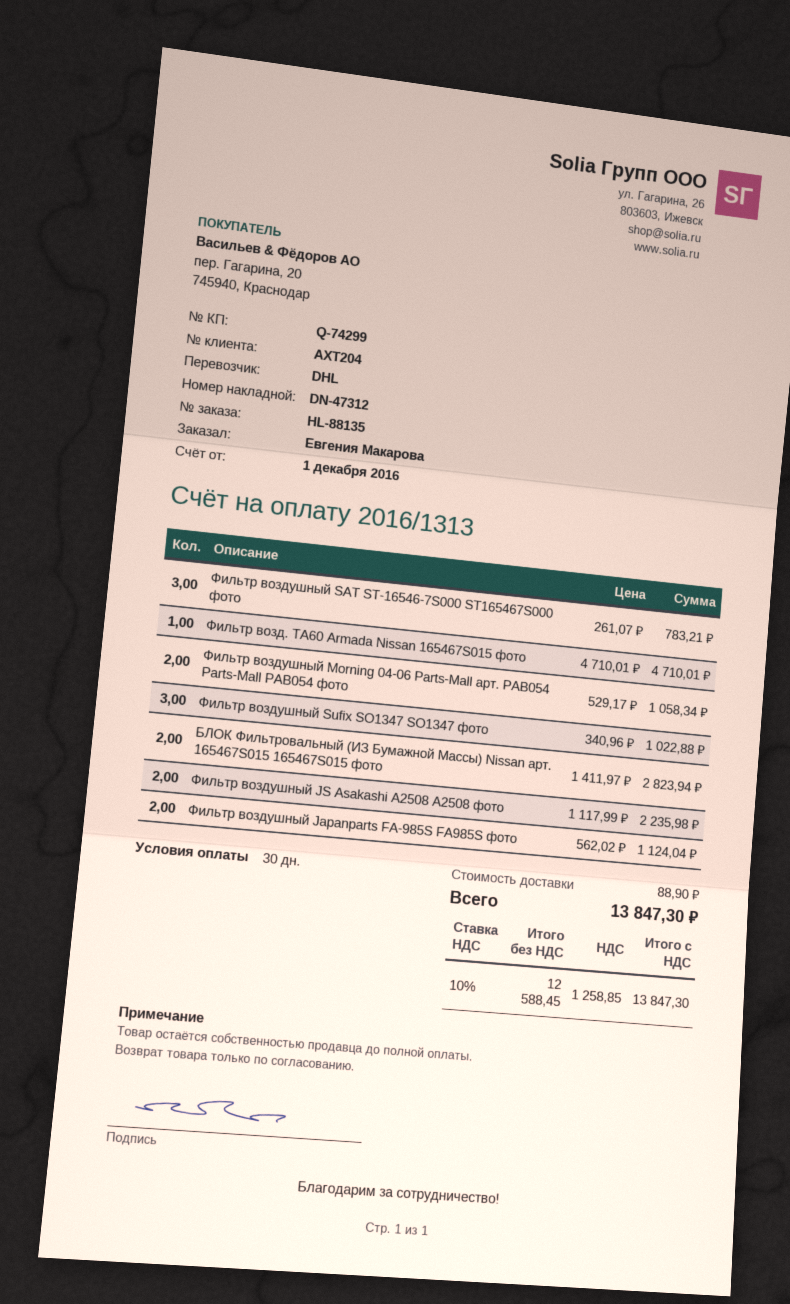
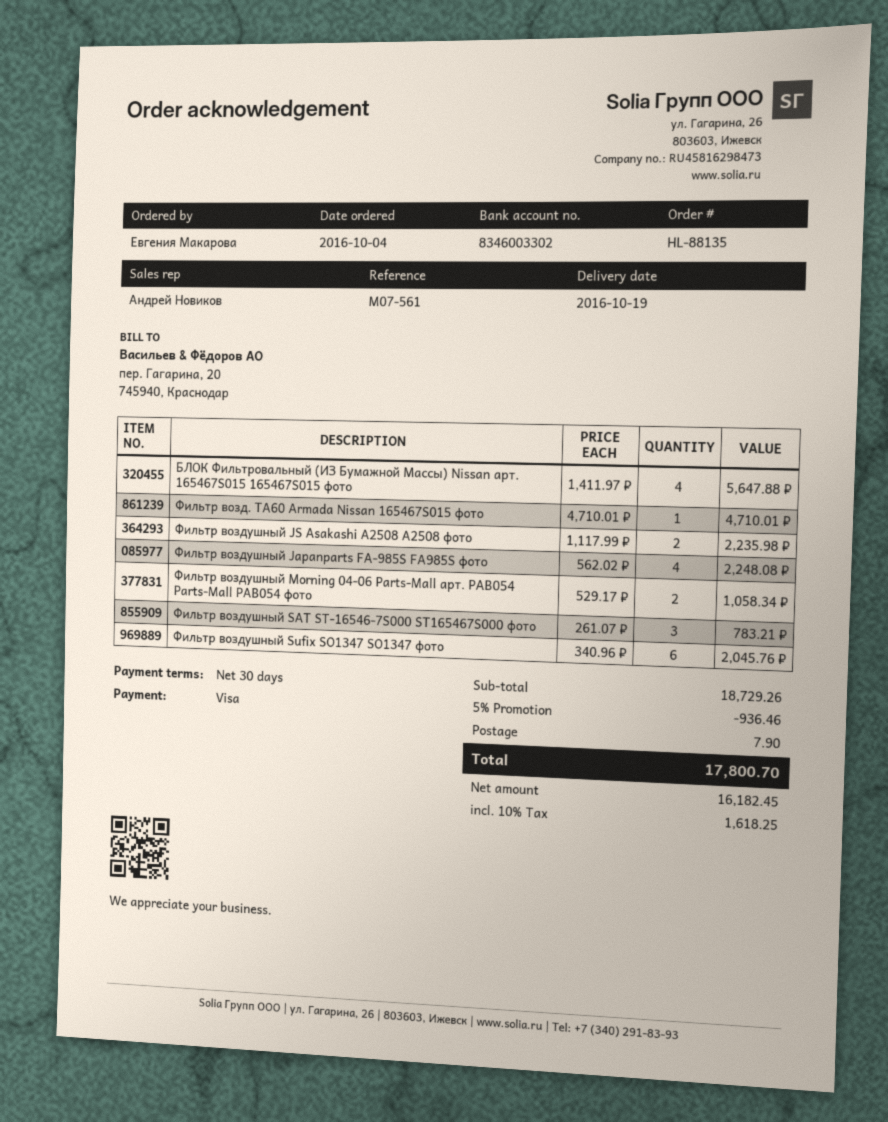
Фильтр воздушный Sufix SO1347 SO1347 фото: 3 x 340.96 = 1022.88 -> 6 x 340.96 = 2045.76
БЛОК Фильтровальный (ИЗ Бумажной Массы) Nissan арт. 165467S015 165467S015 фото: 2 x 1411.97 = 2823.94 -> 4 x 1411.97 = 5647.88
Фильтр воздушный Japanparts FA-985S FA985S фото: 2 x 562.02 = 1124.04 -> 4 x 562.02 = 2248.08
discount: none -> 5% = 936.46
shipping: 88.90 -> 7.90
net: 12588.45 -> 16182.45
tax: 10% = 1258.85 -> 10% = 1618.25
total: 13847.30 -> 17800.70

